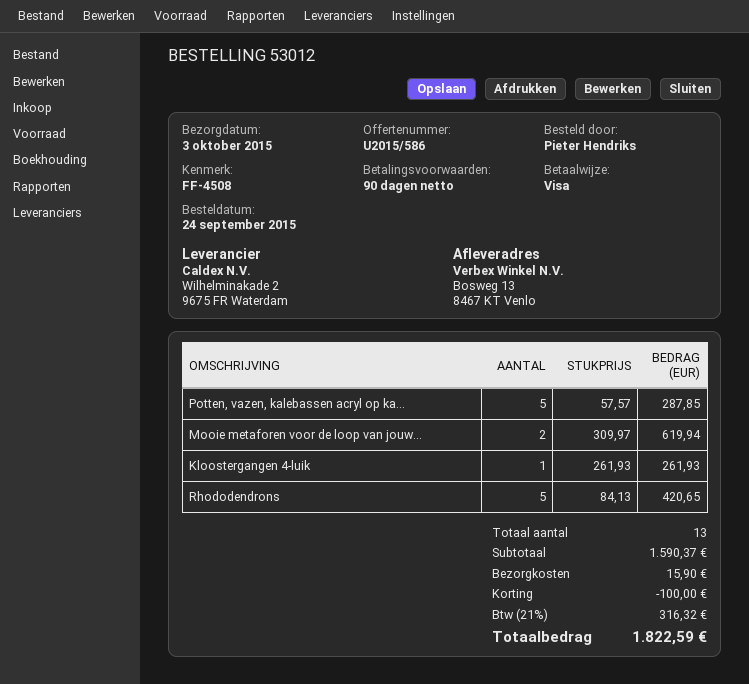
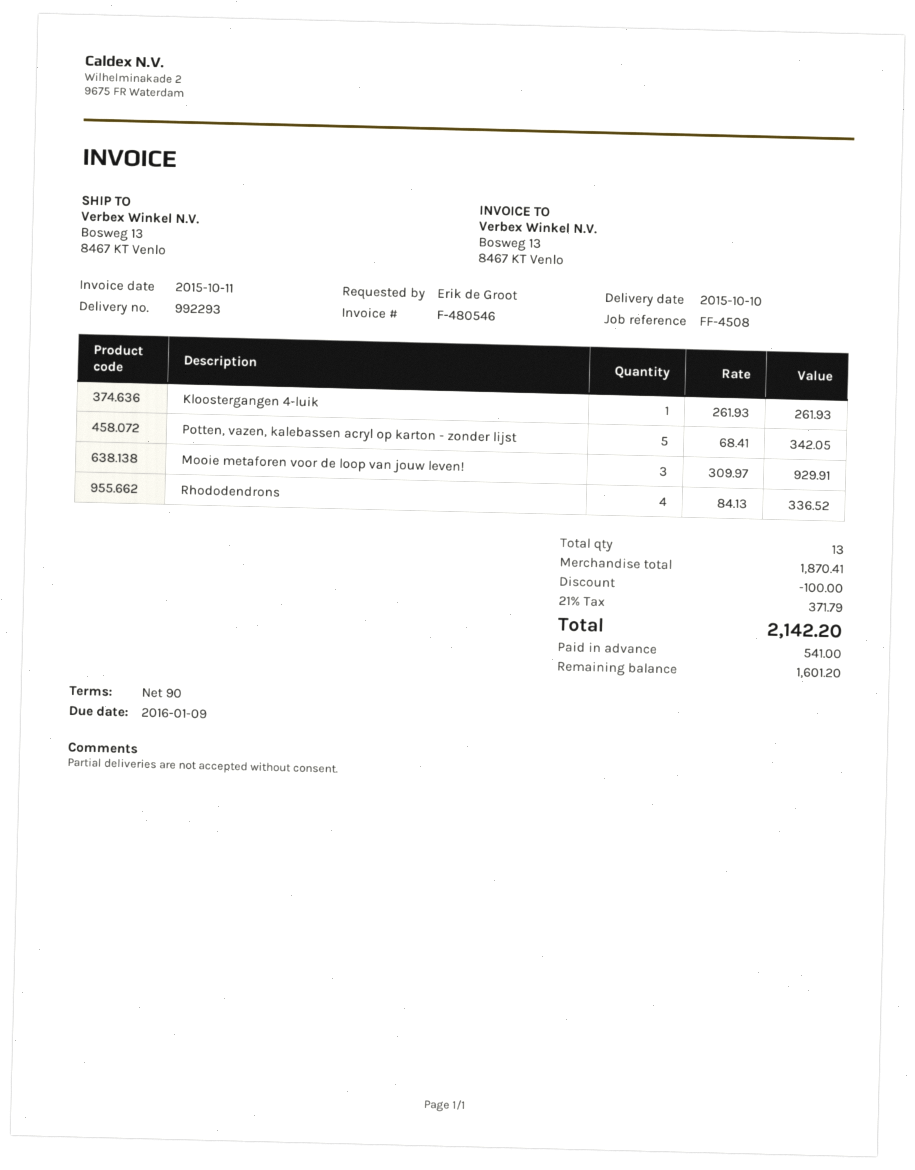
delivery date: 2015-10-03 -> 2015-10-10
ordered by: Pieter Hendriks -> Erik de Groot
Potten, vazen, kalebassen acryl op ka...: 5 x 57.57 = 287.85 -> 5 x 68.41 = 342.05
Mooie metaforen voor de loop van jouw...: 2 x 309.97 = 619.94 -> 3 x 309.97 = 929.91
Rhododendrons: 5 x 84.13 = 420.65 -> 4 x 84.13 = 336.52
subtotal: 1590.37 -> 1870.41
shipping: 15.90 -> none
tax: 21% = 316.32 -> 21% = 371.79
total: 1822.59 -> 2142.20

